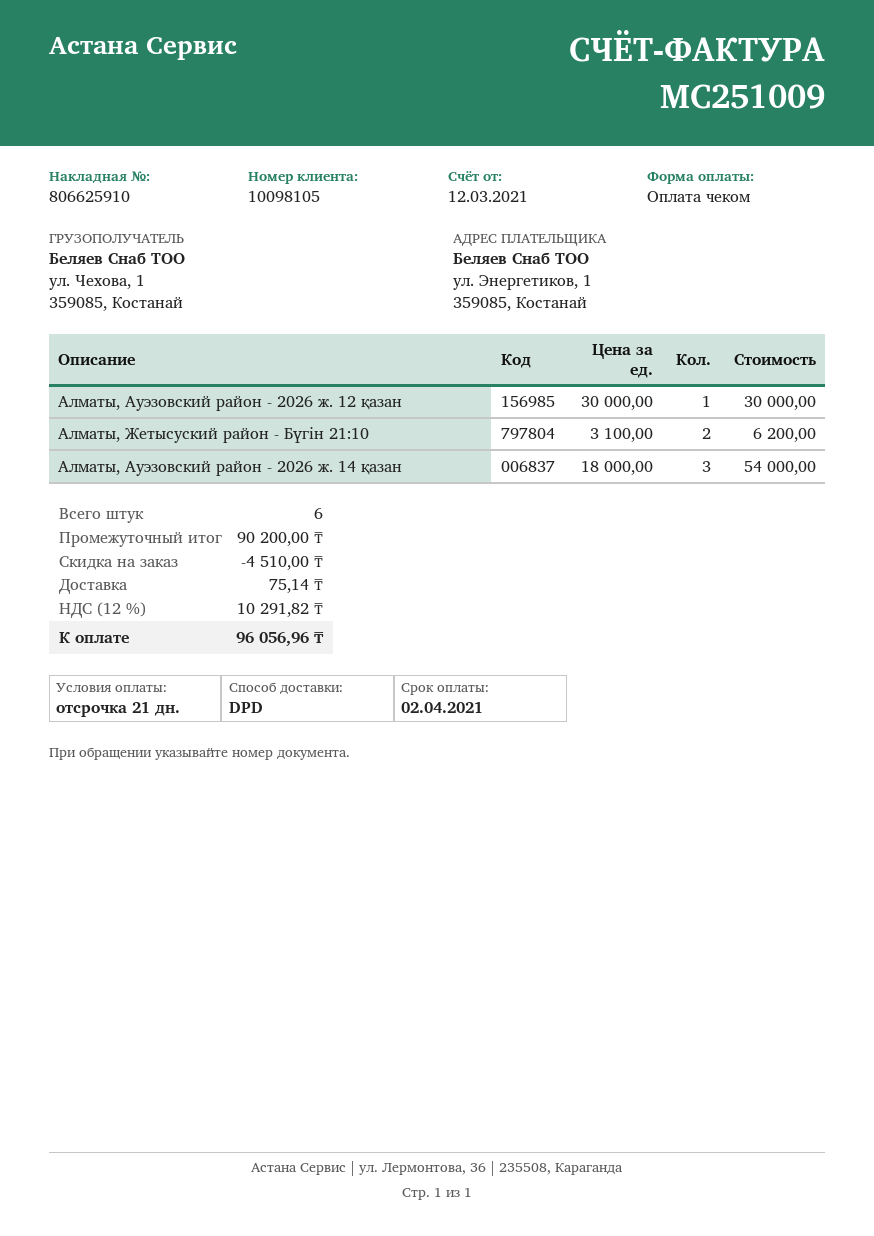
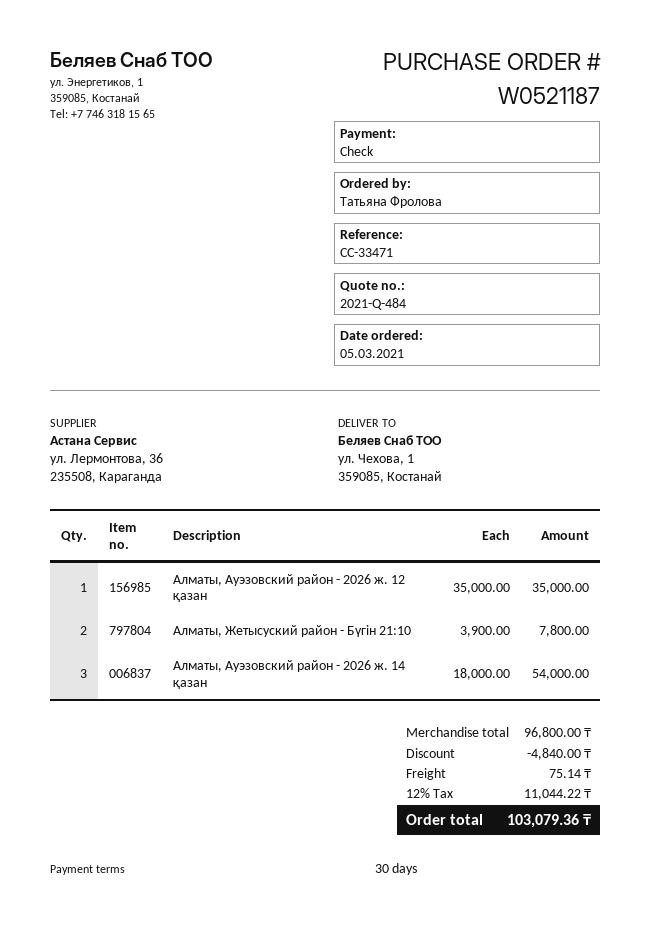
payment terms: 21 days -> 30 days
Алматы, Ауэзовский район - 2026 ж. 12 қазан: 1 x 30000.00 = 30000.00 -> 1 x 35000.00 = 35000.00
Алматы, Жетысуский район - Бүгін 21:10: 2 x 3100.00 = 6200.00 -> 2 x 3900.00 = 7800.00
subtotal: 90200.00 -> 96800.00
discount: 4510.00 -> 4840.00
tax: 12% = 10291.82 -> 12% = 11044.22
total: 96056.96 -> 103079.36

